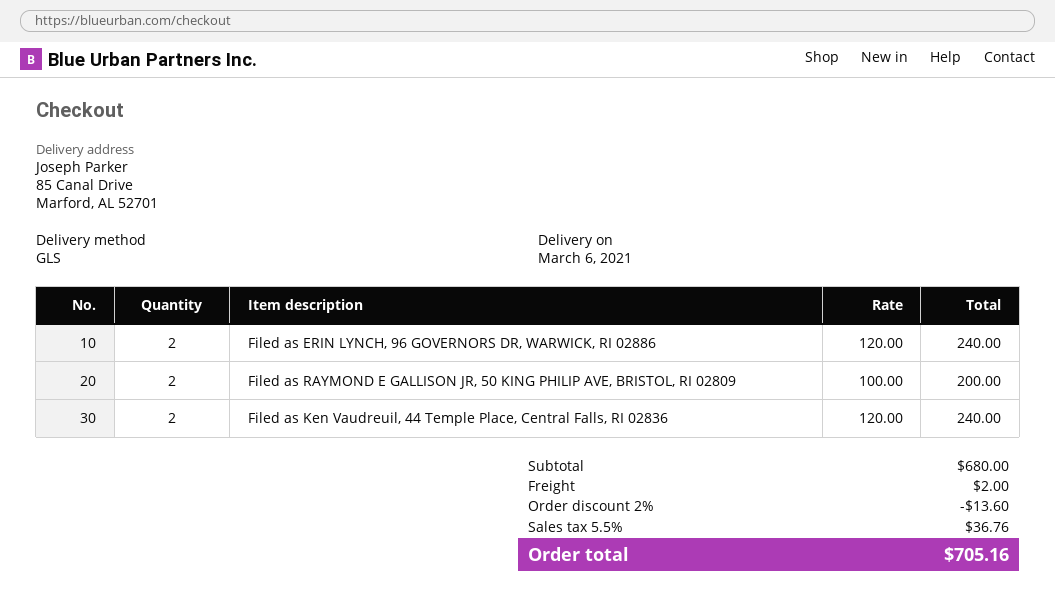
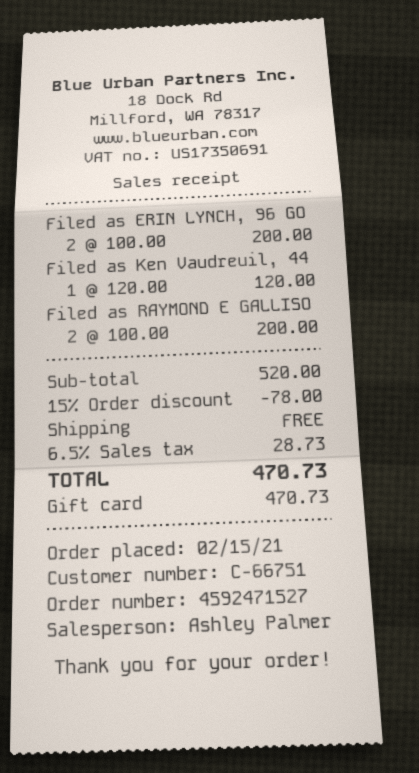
Filed as ERIN LYNCH, 96 GOVERNORS DR, WARWICK, RI 02886: 2 x 120.00 = 240.00 -> 2 x 100.00 = 200.00
Filed as Ken Vaudreuil, 44 Temple Place, Central Falls, RI 02836: 2 x 120.00 = 240.00 -> 1 x 120.00 = 120.00
subtotal: 680.00 -> 520.00
discount: 2% = 13.60 -> 15% = 78.00
shipping: 2.00 -> 0.00
tax: 5.5% = 36.76 -> 6.5% = 28.73
total: 705.16 -> 470.73

